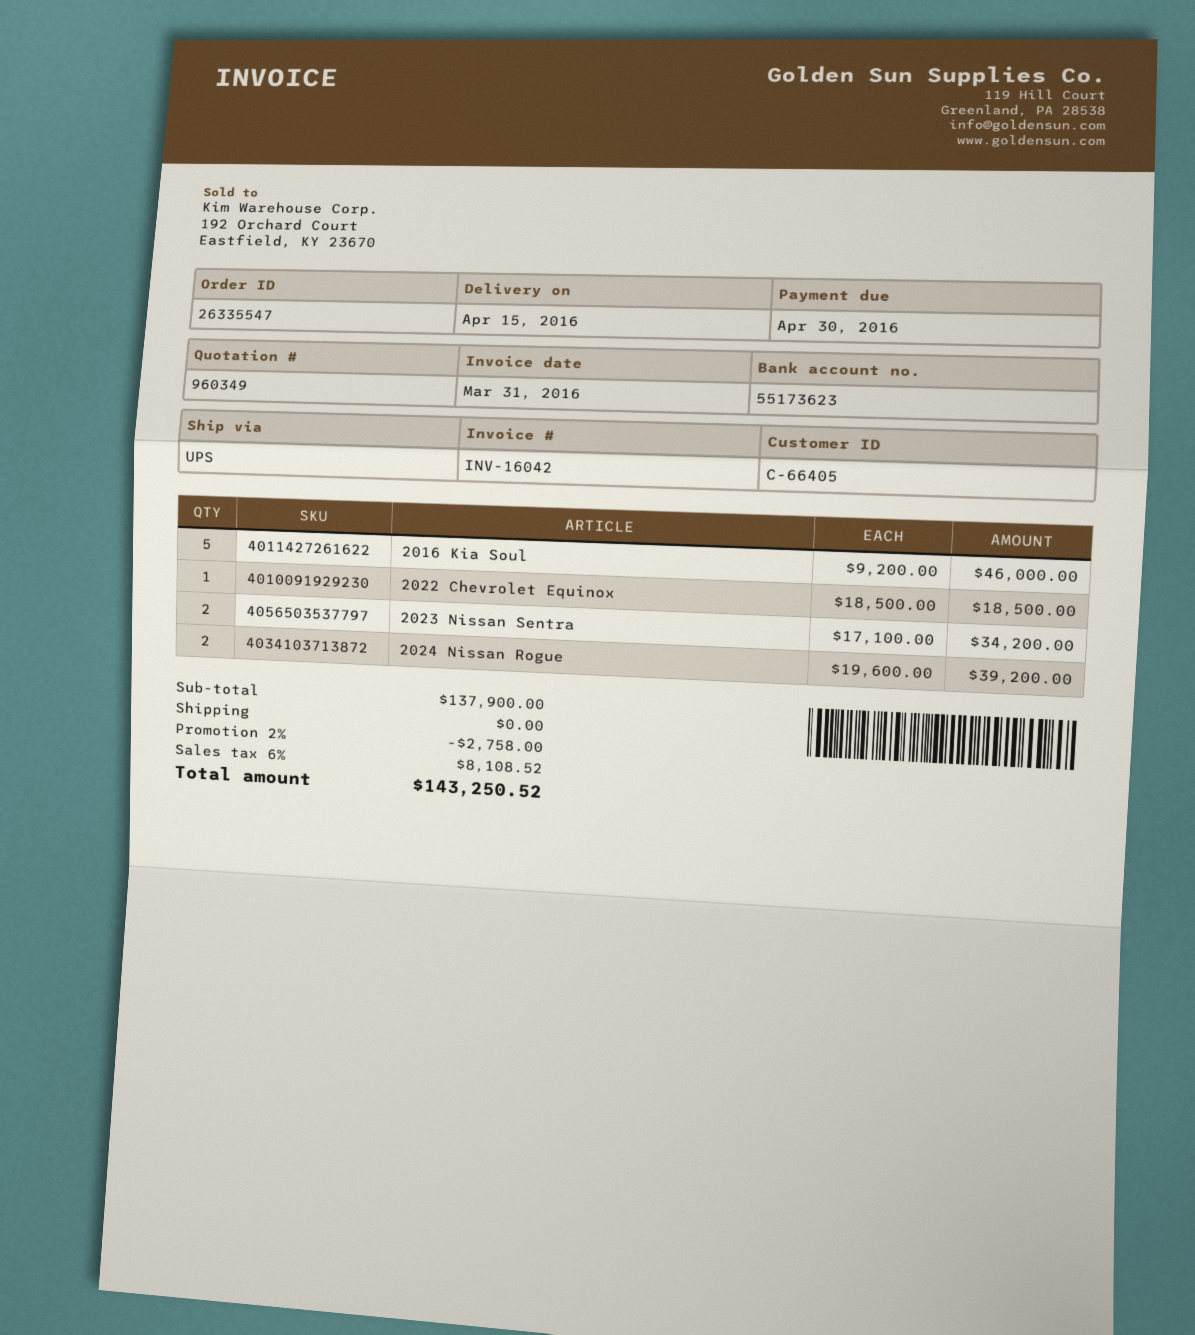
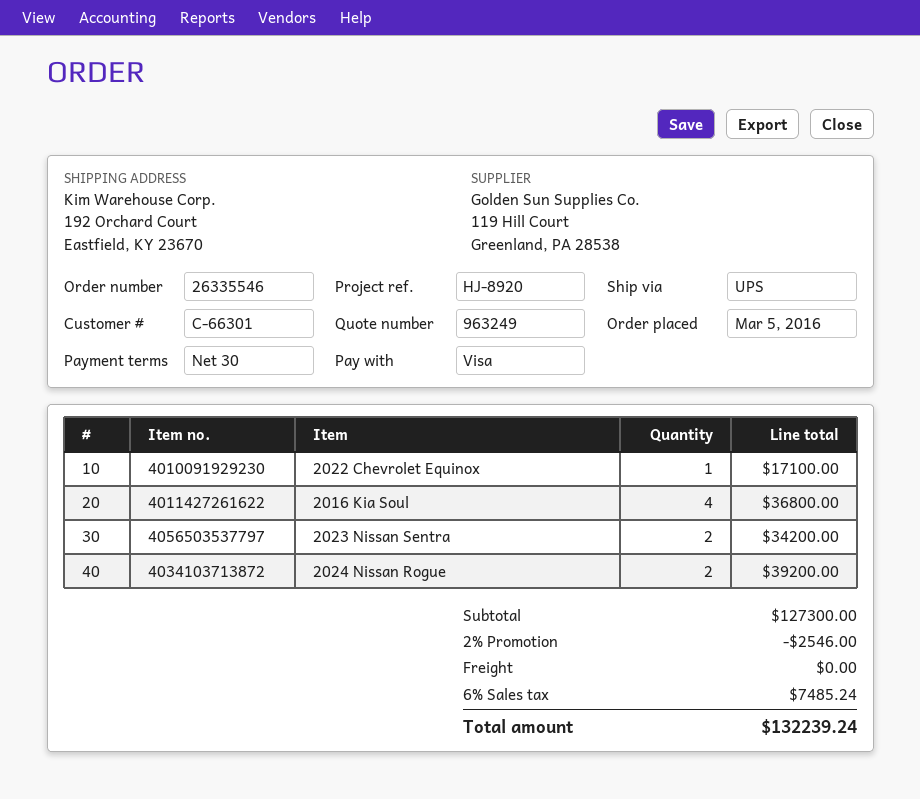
quote number: 960349 -> 963249
order number: 26335547 -> 26335546
customer number: C-66405 -> C-66301
2016 Kia Soul: 5 for 46000.00 -> 4 for 36800.00
2022 Chevrolet Equinox: 1 for 18500.00 -> 1 for 17100.00
subtotal: 137900.00 -> 127300.00
discount: 2% = 2758.00 -> 2% = 2546.00
tax: 6% = 8108.52 -> 6% = 7485.24
total: 143250.52 -> 132239.24

